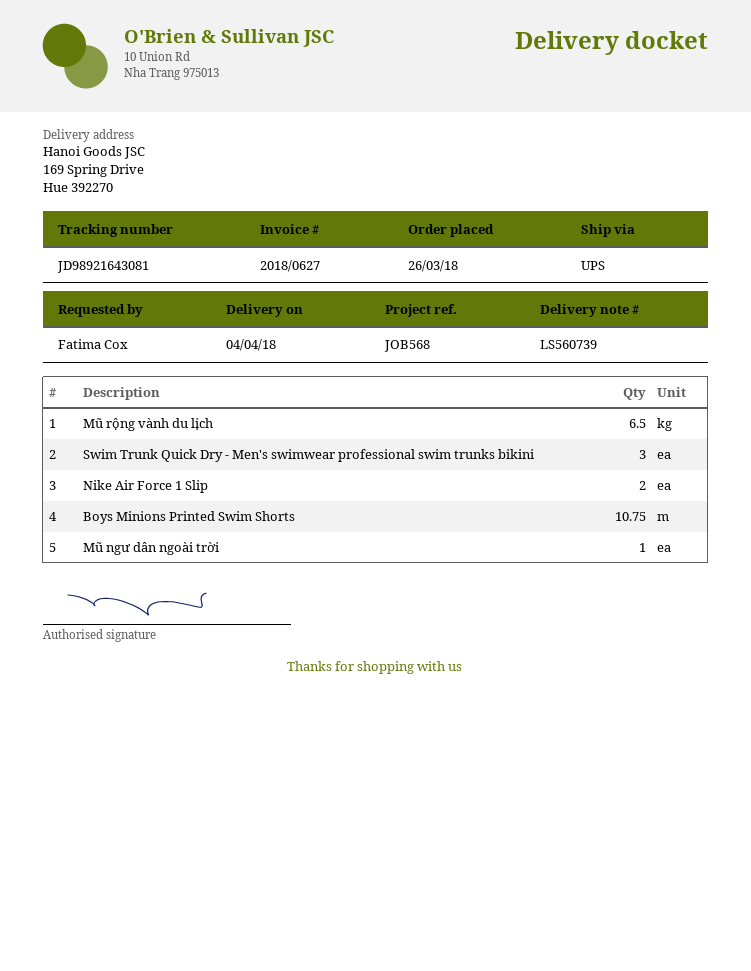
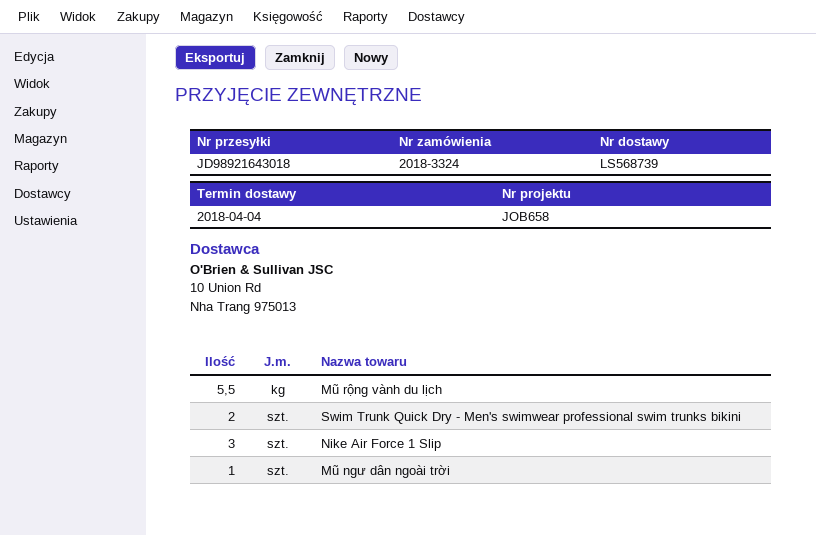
delivery note number: LS560739 -> LS568739
reference: JOB568 -> JOB658
tracking number: JD98921643081 -> JD98921643018
Mũ rộng vành du lịch: 6.5 -> 5.5
Swim Trunk Quick Dry - Men's swimwear professional swim trunks bikini: 3 -> 2
Nike Air Force 1 Slip: 2 -> 3
Boys Minions Printed Swim Shorts: 10.75 -> none

